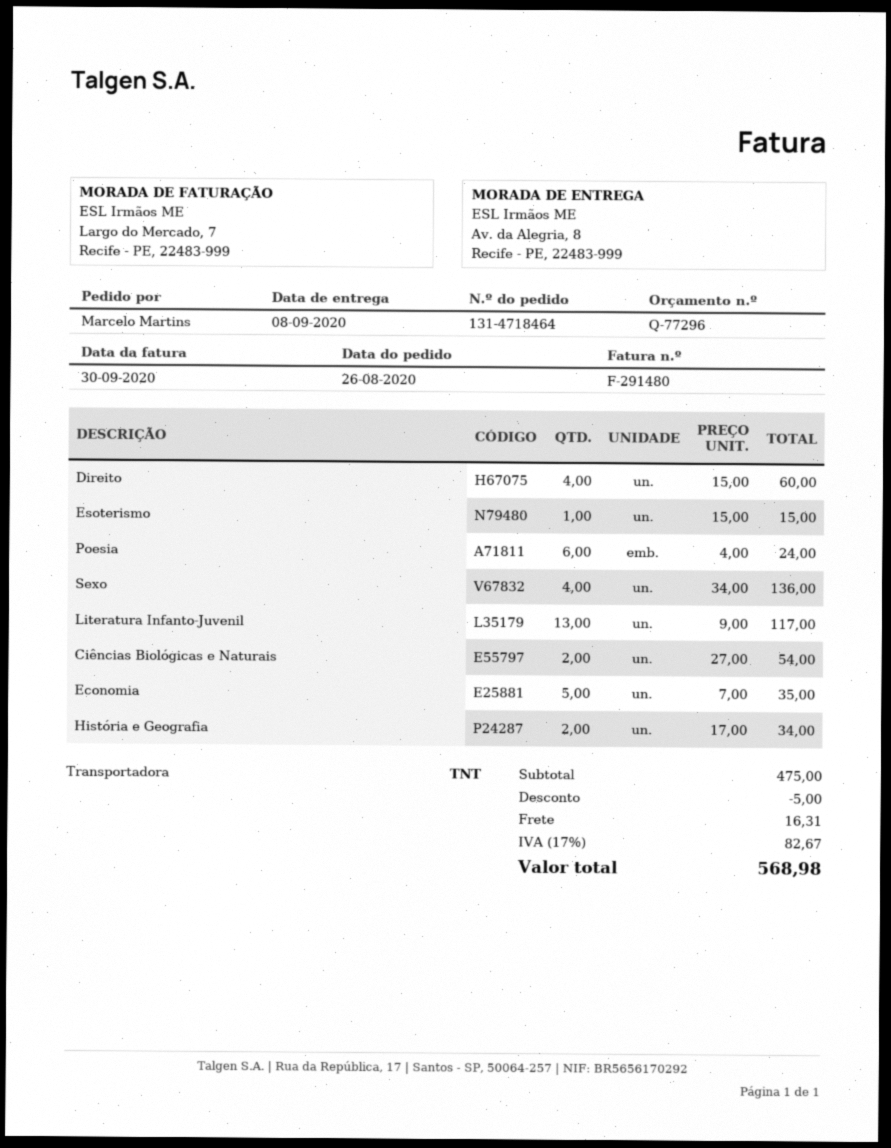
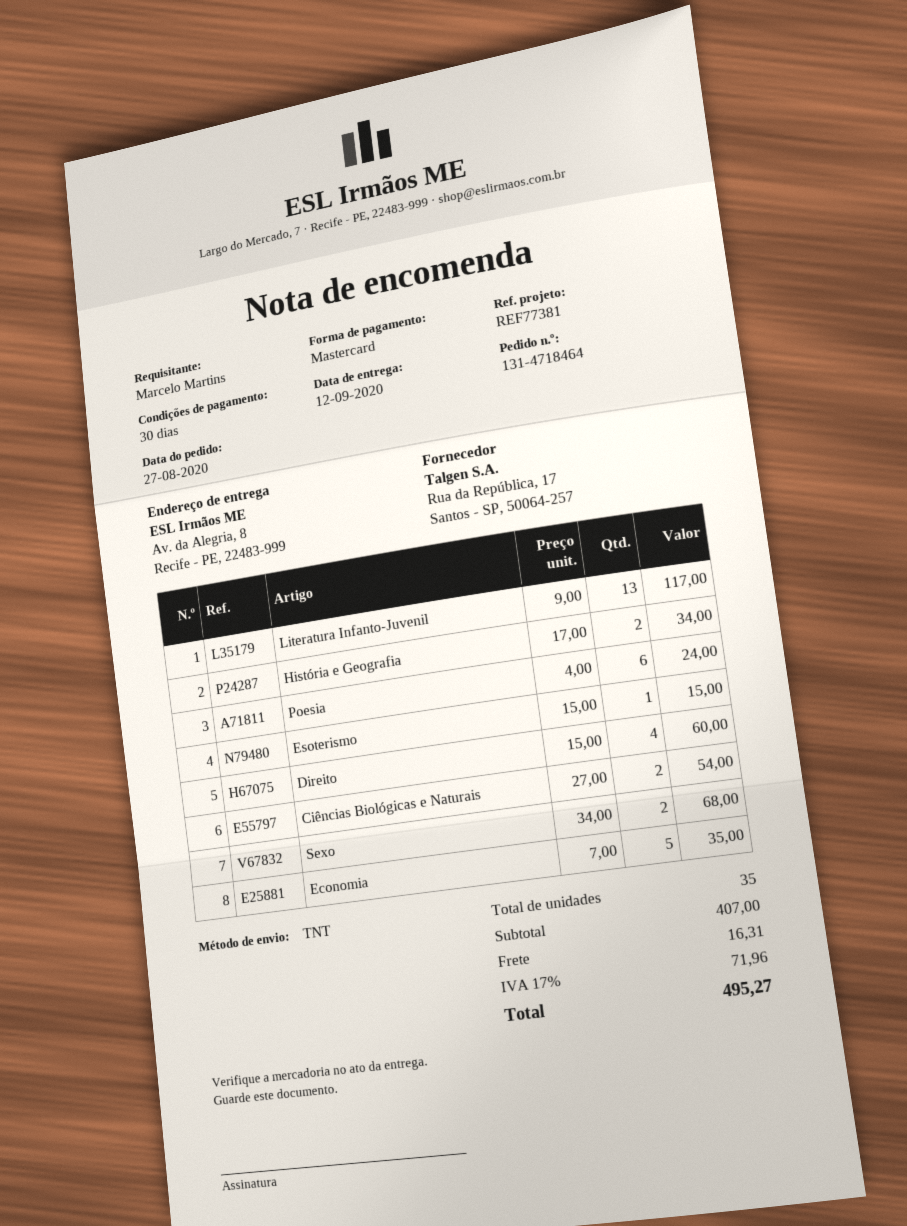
order date: 2020-08-26 -> 2020-08-27
delivery date: 2020-09-08 -> 2020-09-12
Sexo: 4 x 34.00 = 136.00 -> 2 x 34.00 = 68.00
subtotal: 475.00 -> 407.00
discount: 5.00 -> none
tax: 17% = 82.67 -> 17% = 71.96
total: 568.98 -> 495.27

